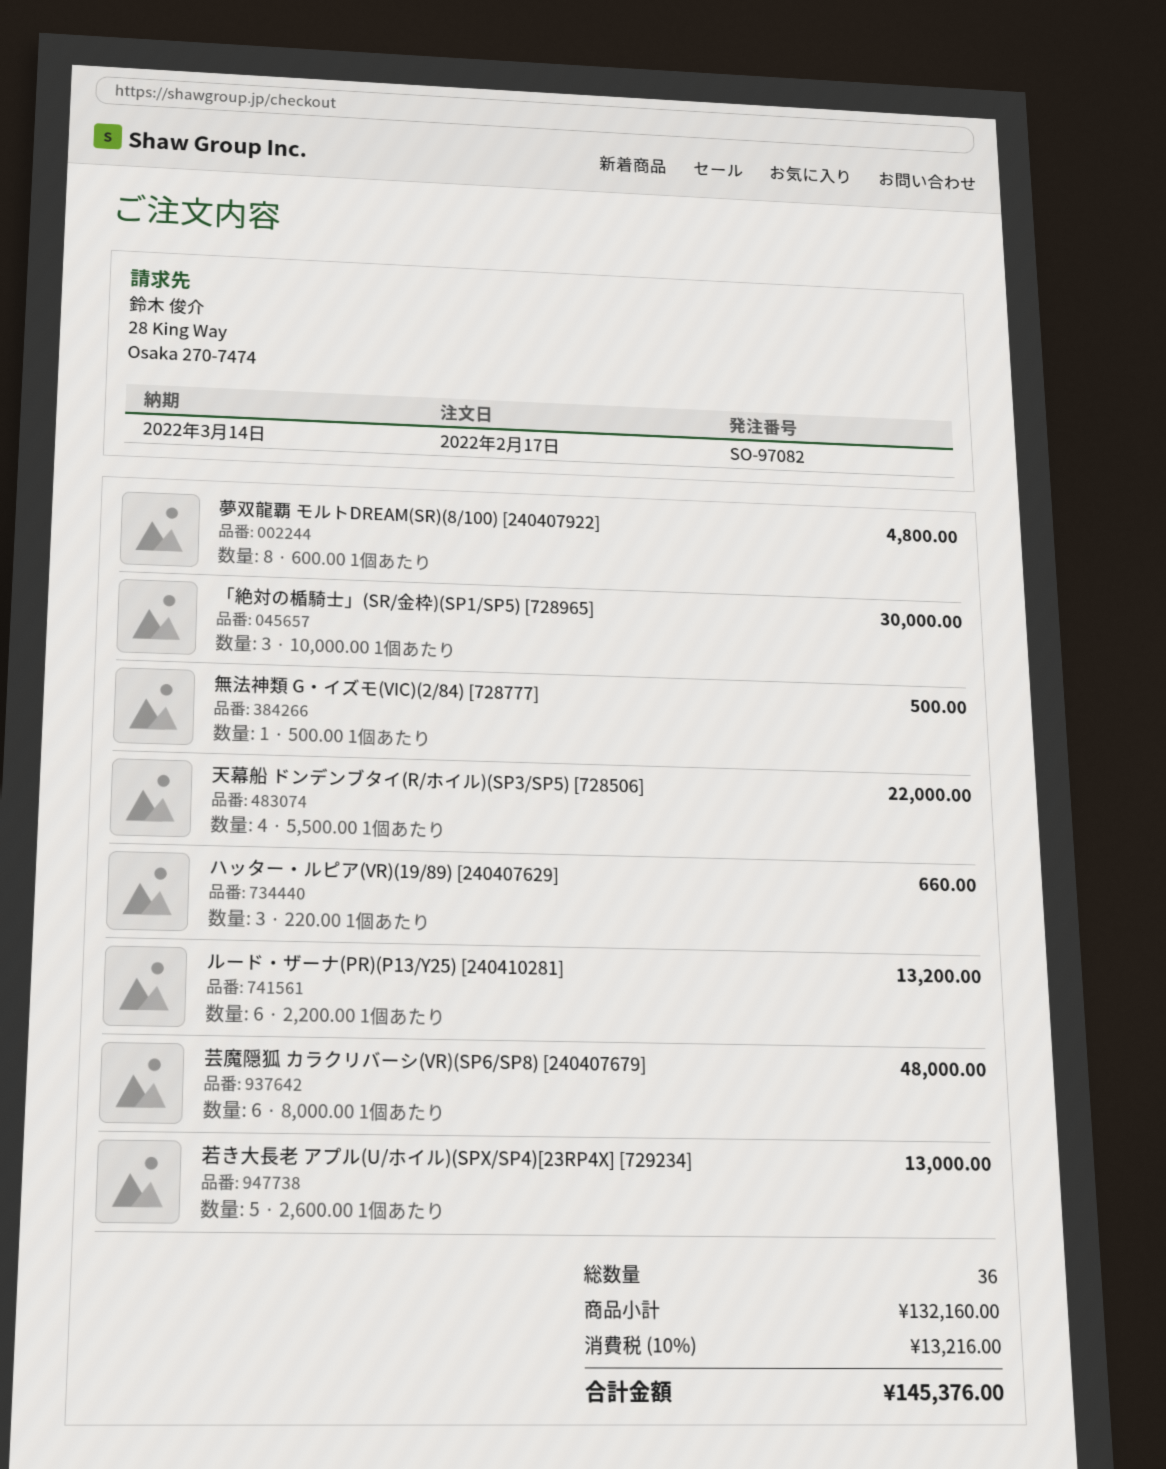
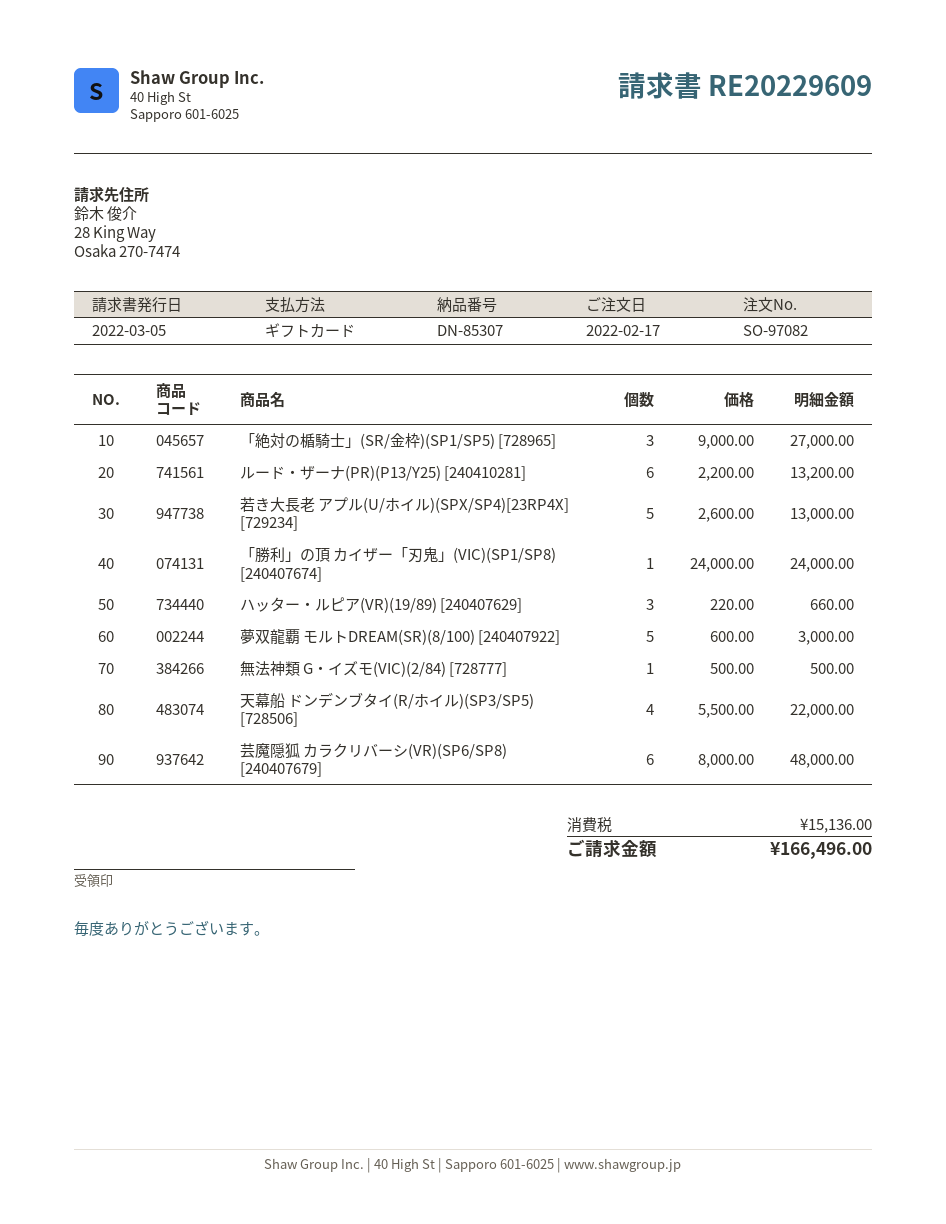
夢双龍覇 モルトDREAM(SR)(8/100) [240407922]: 8 x 600.00 = 4800.00 -> 5 x 600.00 = 3000.00
「絶対の楯騎士」(SR/金枠)(SP1/SP5) [728965]: 3 x 10000.00 = 30000.00 -> 3 x 9000.00 = 27000.00
「勝利」の頂 カイザー「刃鬼」(VIC)(SP1/SP8) [240407674]: none -> 1 x 24000.00 = 24000.00
tax: 13216.00 -> 15136.00
total: 145376.00 -> 166496.00

